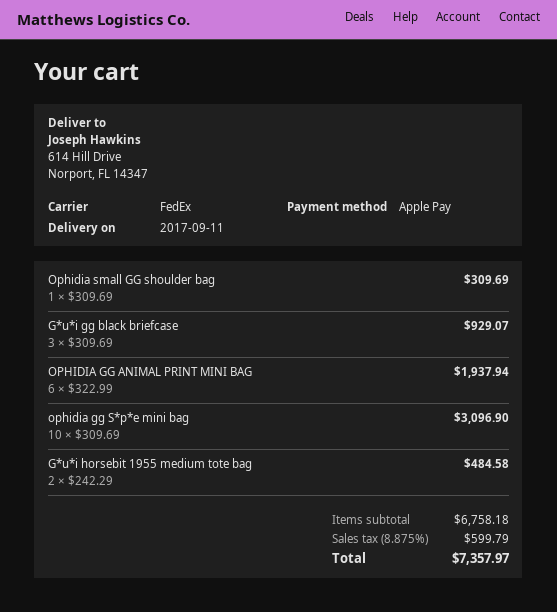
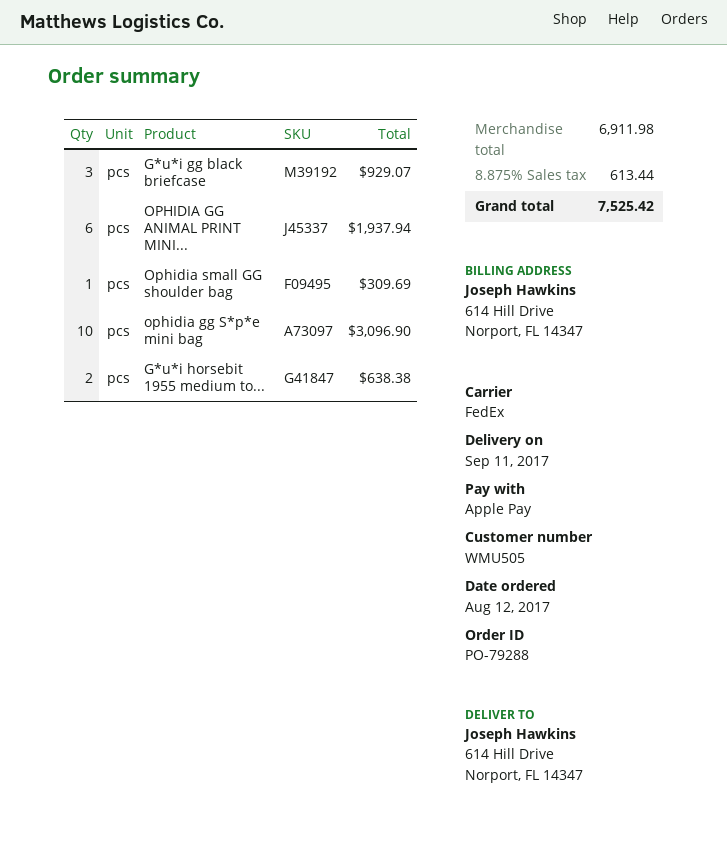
G*u*i horsebit 1955 medium tote bag: 2 for 484.58 -> 2 for 638.38
subtotal: 6758.18 -> 6911.98
tax: 8.875% = 599.79 -> 8.875% = 613.44
total: 7357.97 -> 7525.42

